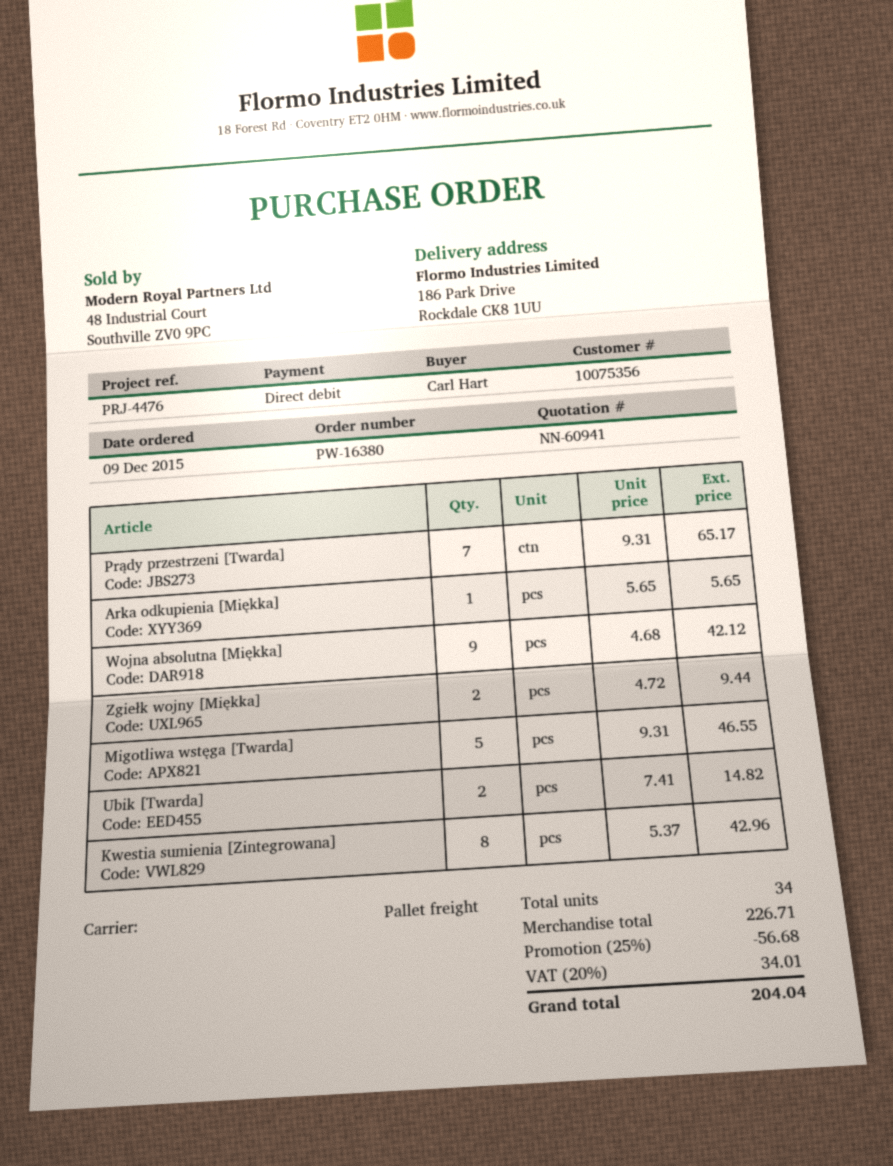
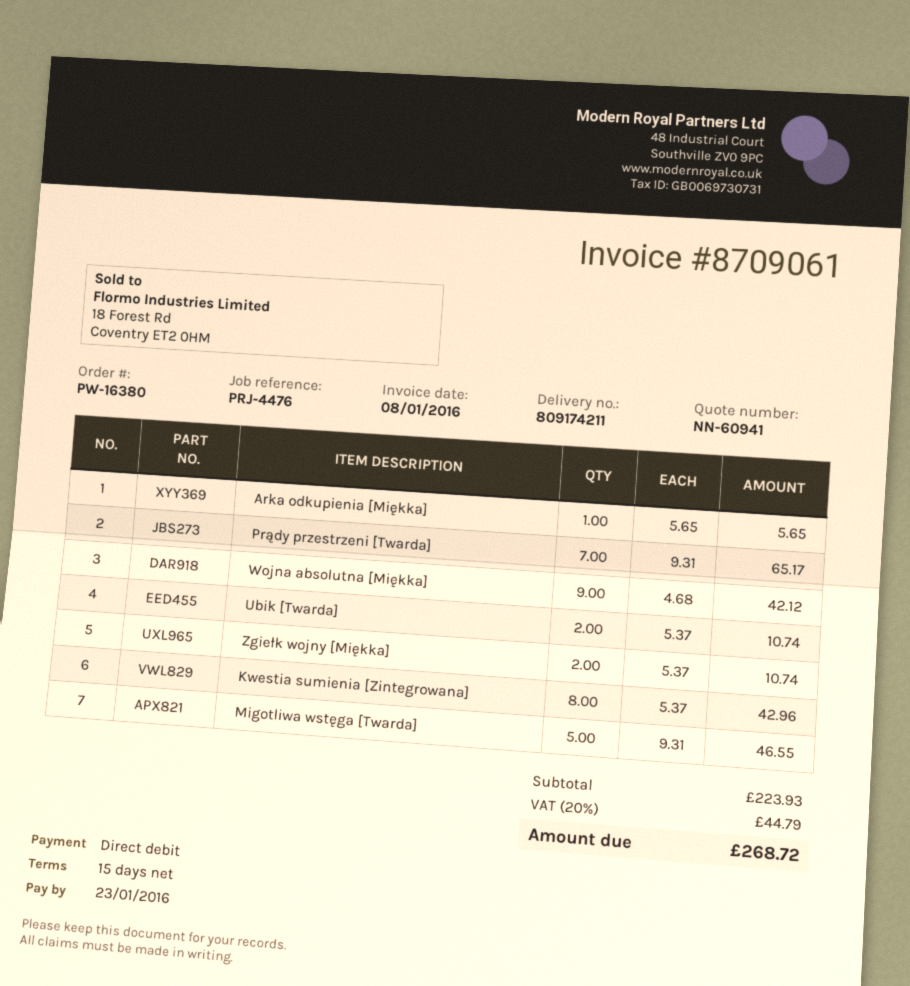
Zgiełk wojny [Miękka]: 2 x 4.72 = 9.44 -> 2 x 5.37 = 10.74
Ubik [Twarda]: 2 x 7.41 = 14.82 -> 2 x 5.37 = 10.74
subtotal: 226.71 -> 223.93
discount: 25% = 56.68 -> none
tax: 20% = 34.01 -> 20% = 44.79
total: 204.04 -> 268.72

